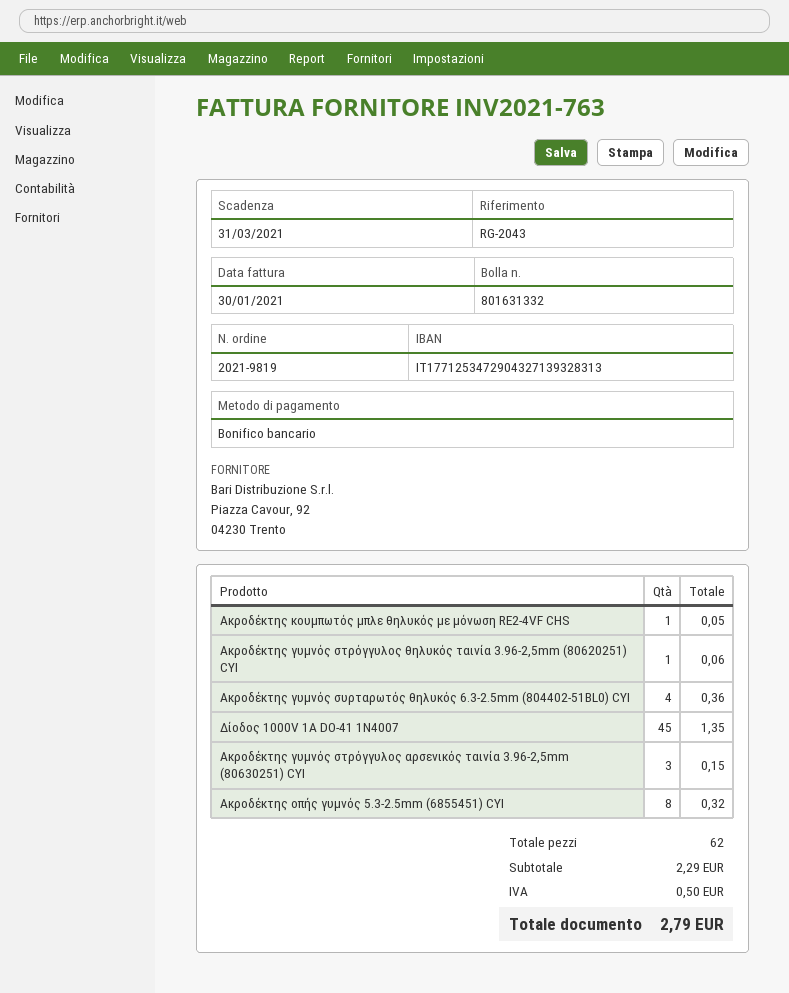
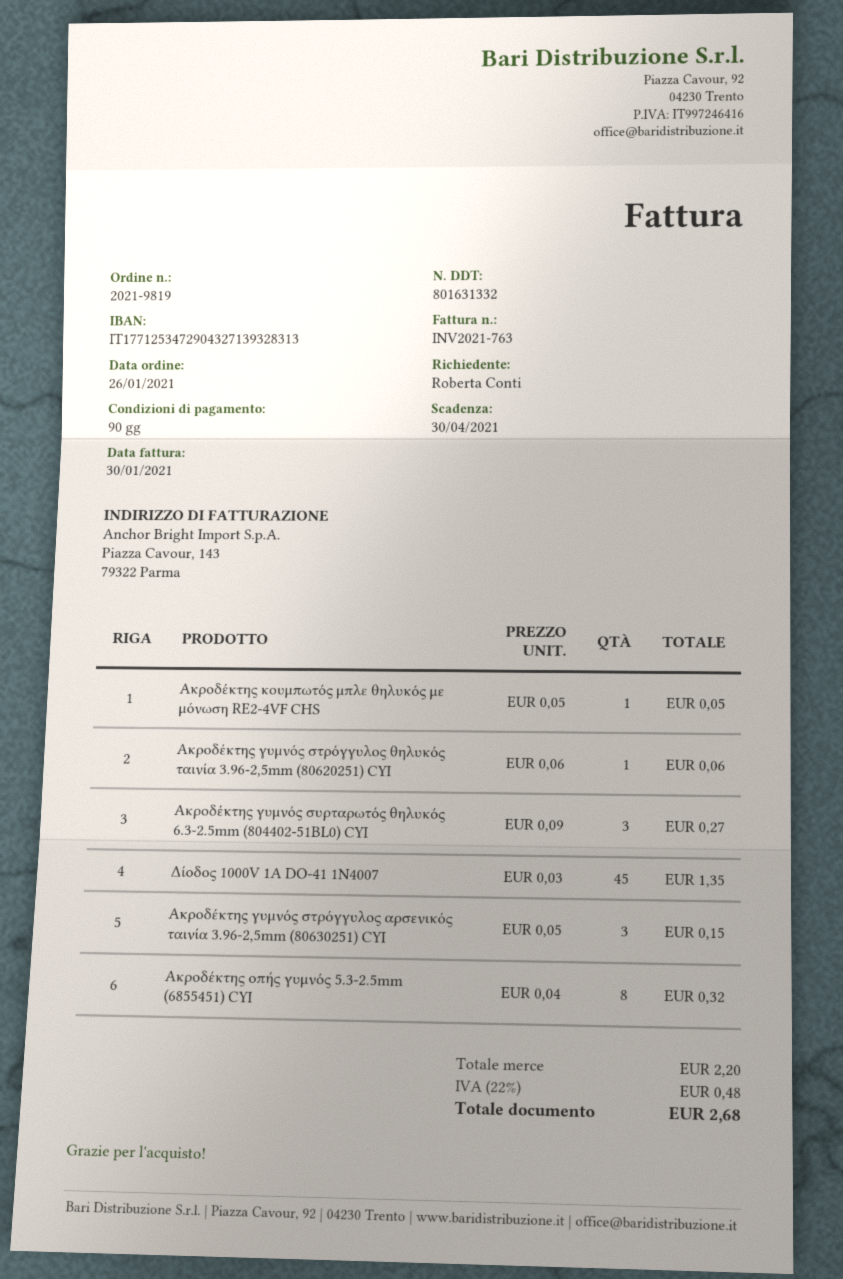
due date: 2021-03-31 -> 2021-04-30
Ακροδέκτης γυμνός συρταρωτός θηλυκός 6.3-2.5mm (804402-51BL0) CYI: 4 for 0.36 -> 3 for 0.27
subtotal: 2.29 -> 2.20
tax: 0.50 -> 0.48
total: 2.79 -> 2.68

